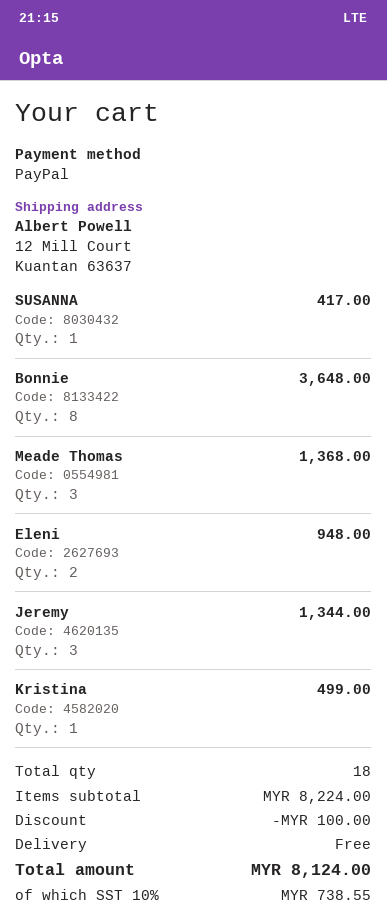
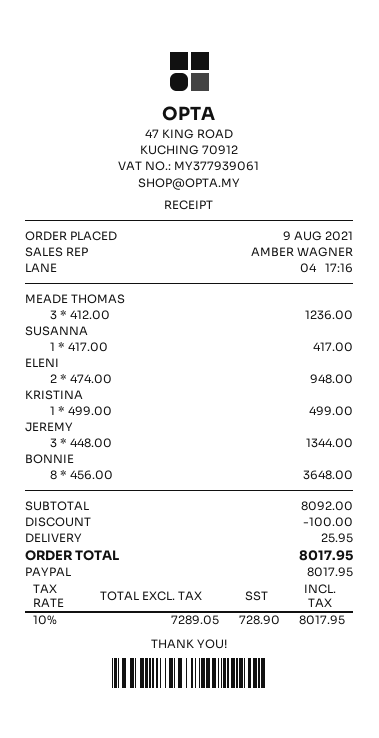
Meade Thomas: 3 for 1368.00 -> 3 for 1236.00
subtotal: 8224.00 -> 8092.00
shipping: 0.00 -> 25.95
tax: 10% = 738.55 -> 10% = 728.90
total: 8124.00 -> 8017.95

